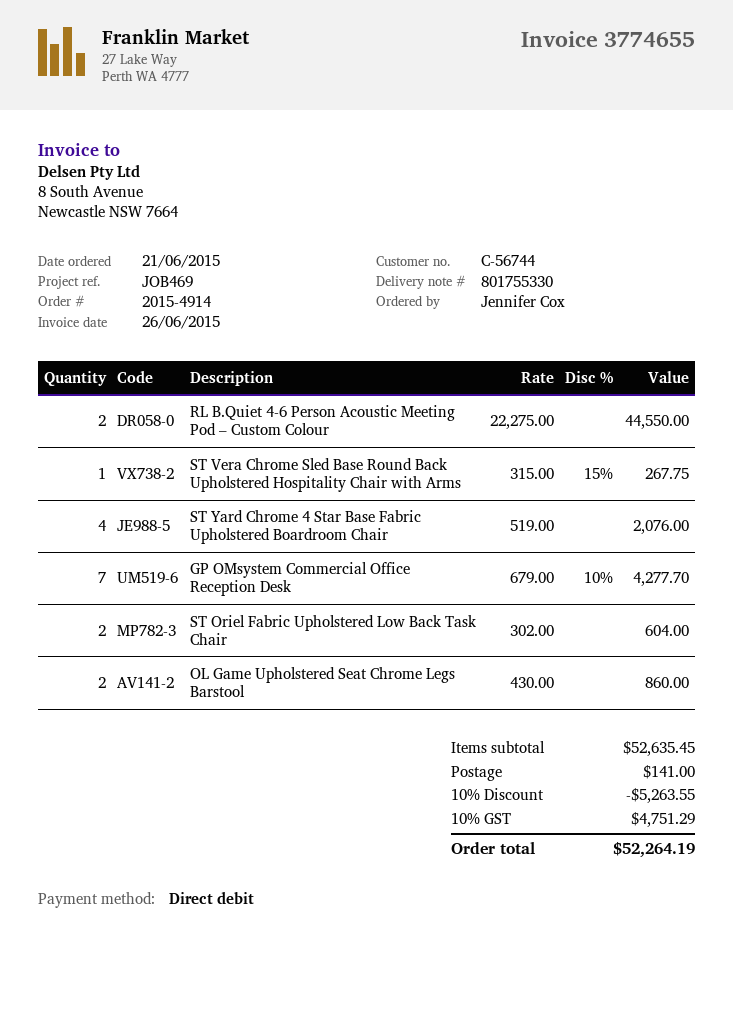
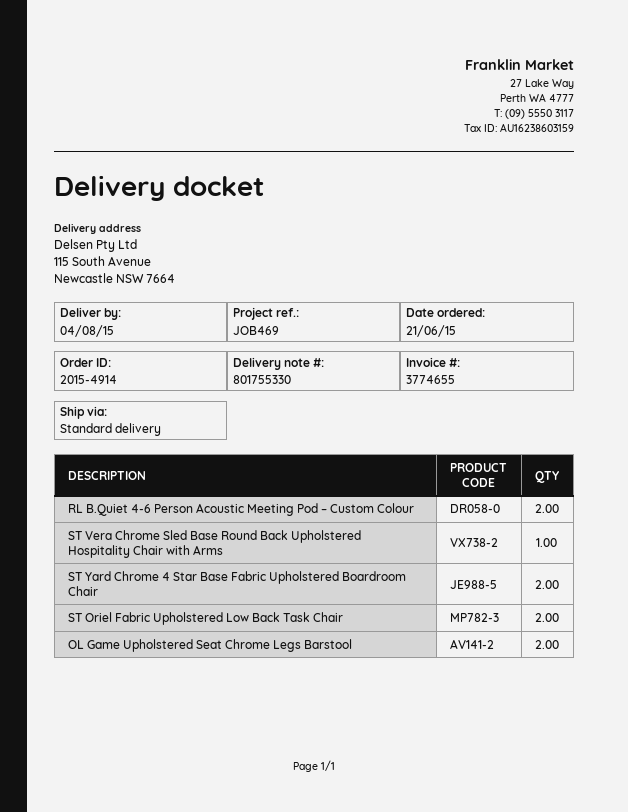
ST Yard Chrome 4 Star Base Fabric Upholstered Boardroom Chair: 4 -> 2
GP OMsystem Commercial Office Reception Desk: 7 -> none

